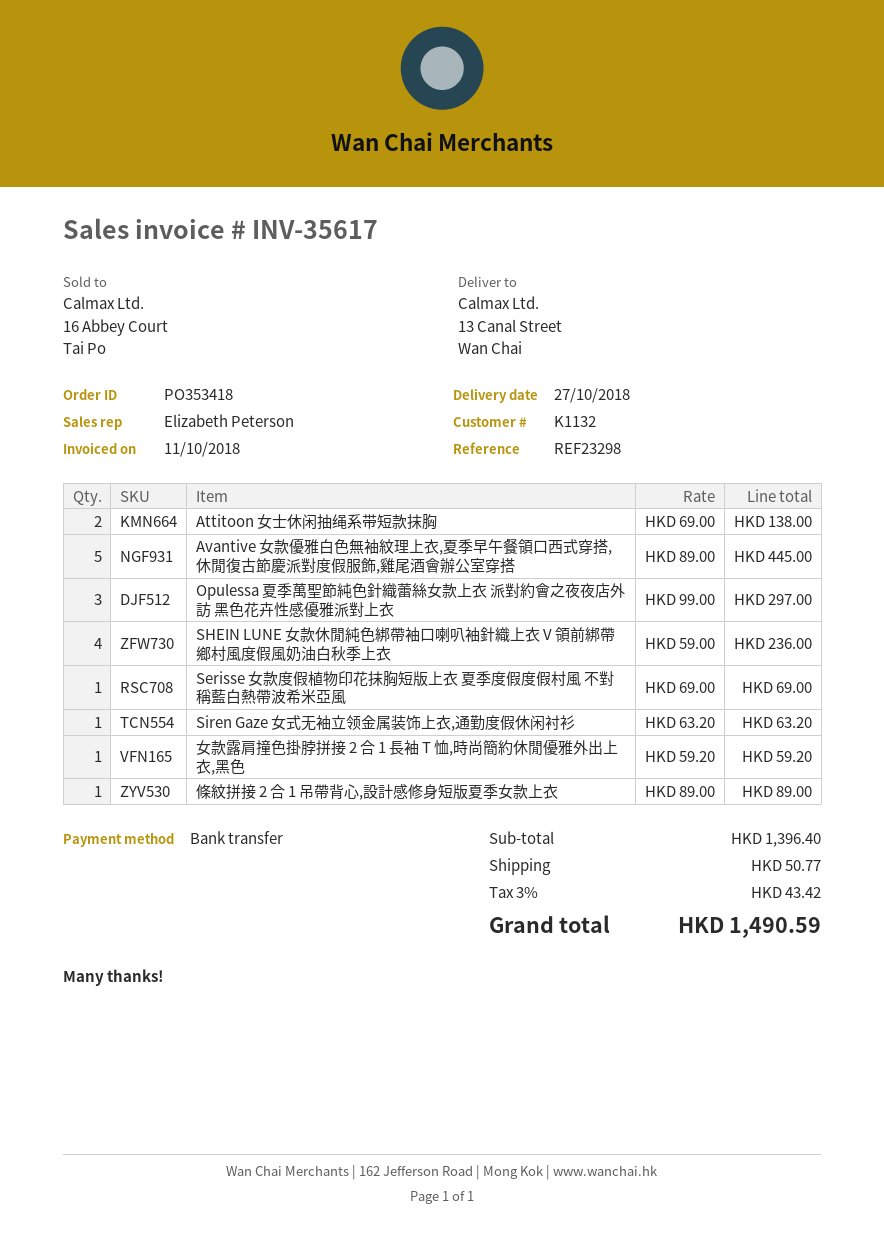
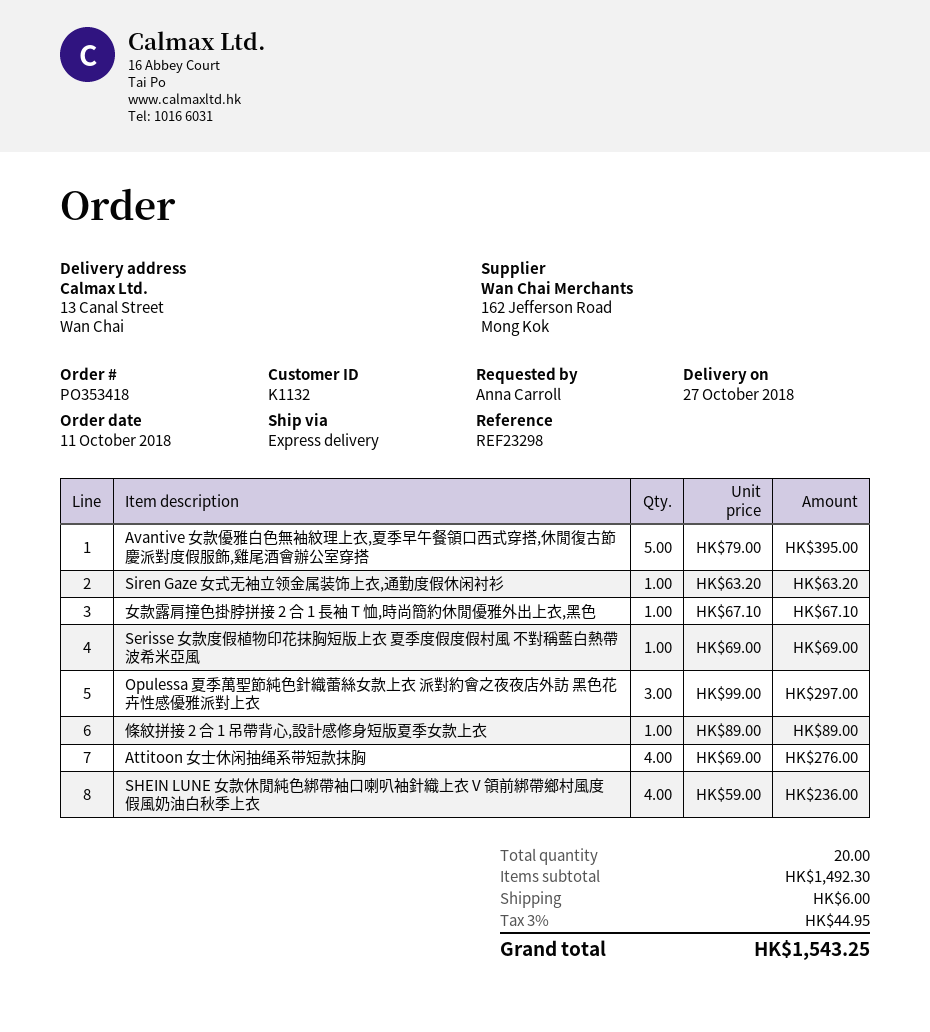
Attitoon 女士休闲抽绳系带短款抹胸: 2 x 69.00 = 138.00 -> 4 x 69.00 = 276.00
Avantive 女款優雅白色無袖紋理上衣,夏季早午餐領口西式穿搭,休閒復古節慶派對度假服飾,雞尾酒會辦公室穿搭: 5 x 89.00 = 445.00 -> 5 x 79.00 = 395.00
女款露肩撞色掛脖拼接 2 合 1 長袖 T 恤,時尚簡約休閒優雅外出上衣,黑色: 1 x 59.20 = 59.20 -> 1 x 67.10 = 67.10
subtotal: 1396.40 -> 1492.30
shipping: 50.77 -> 6.00
tax: 3% = 43.42 -> 3% = 44.95
total: 1490.59 -> 1543.25

